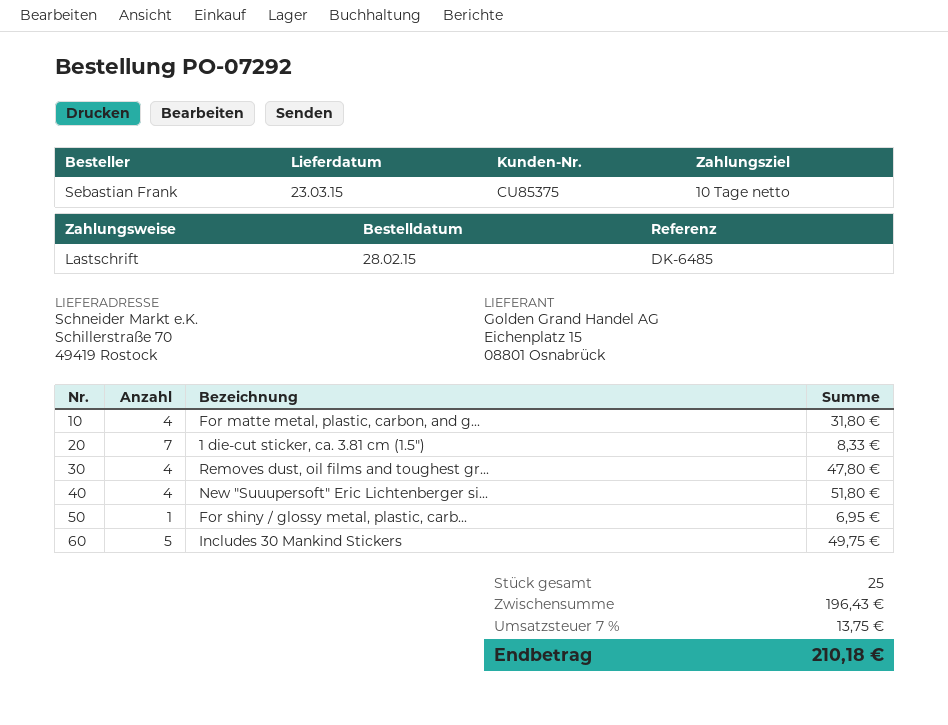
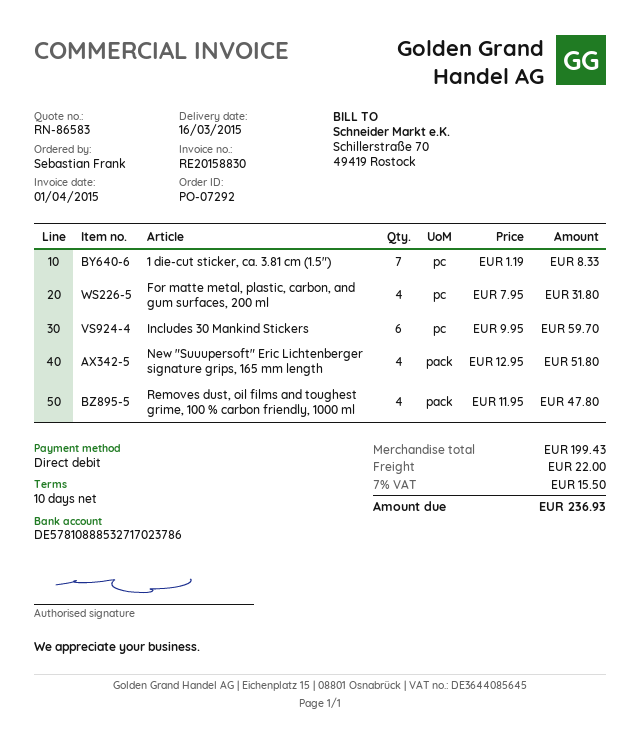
delivery date: 2015-03-23 -> 2015-03-16
For shiny / glossy metal, plastic, carb...: 1 for 6.95 -> none
Includes 30 Mankind Stickers: 5 for 49.75 -> 6 for 59.70
subtotal: 196.43 -> 199.43
shipping: none -> 22.00
tax: 7% = 13.75 -> 7% = 15.50
total: 210.18 -> 236.93

